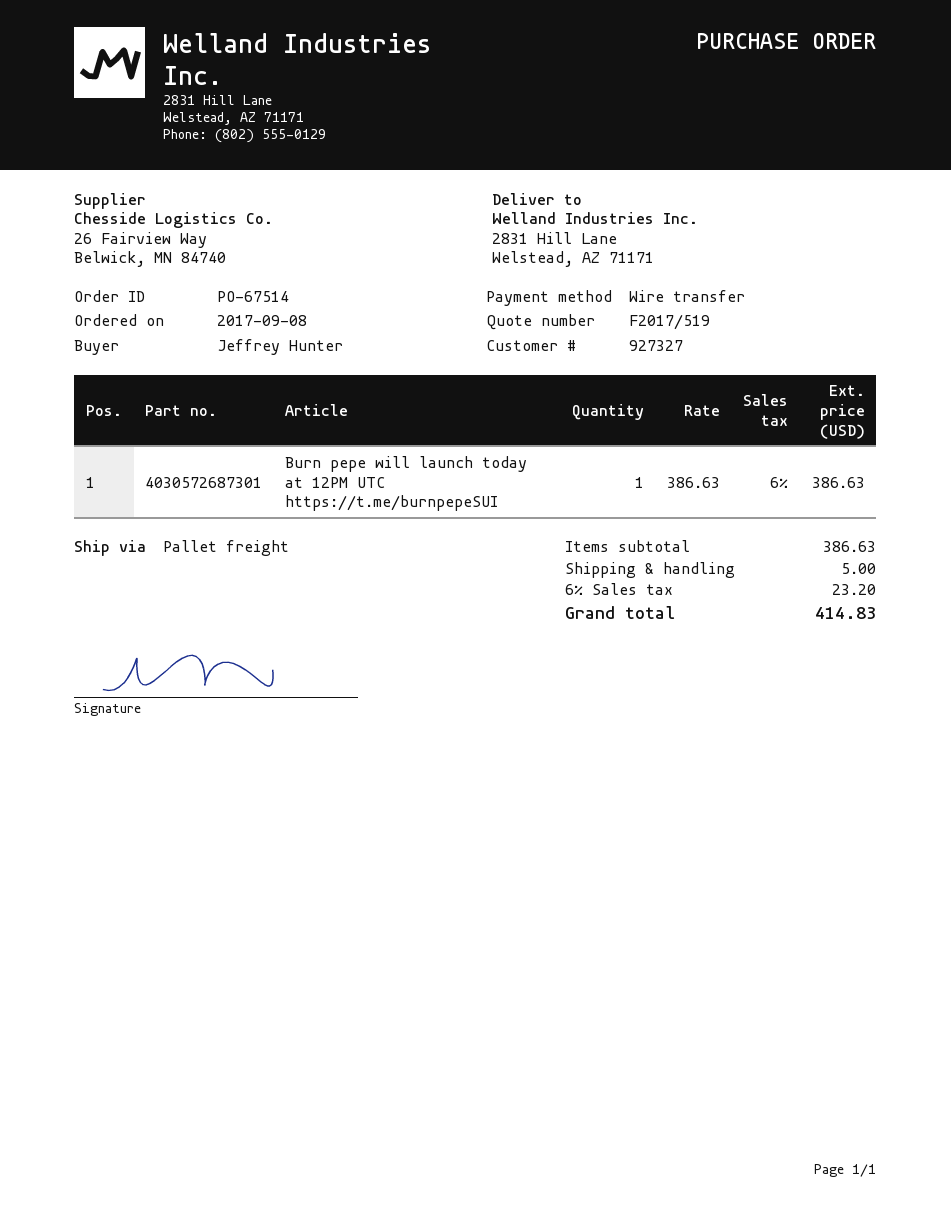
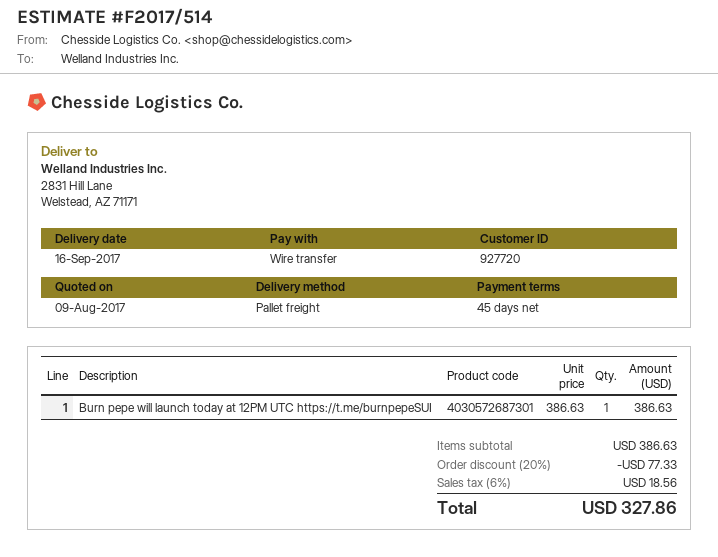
quote number: F2017/519 -> F2017/514
customer number: 927327 -> 927720
discount: none -> 20% = 77.33
shipping: 5.00 -> none
tax: 6% = 23.20 -> 6% = 18.56
total: 414.83 -> 327.86

